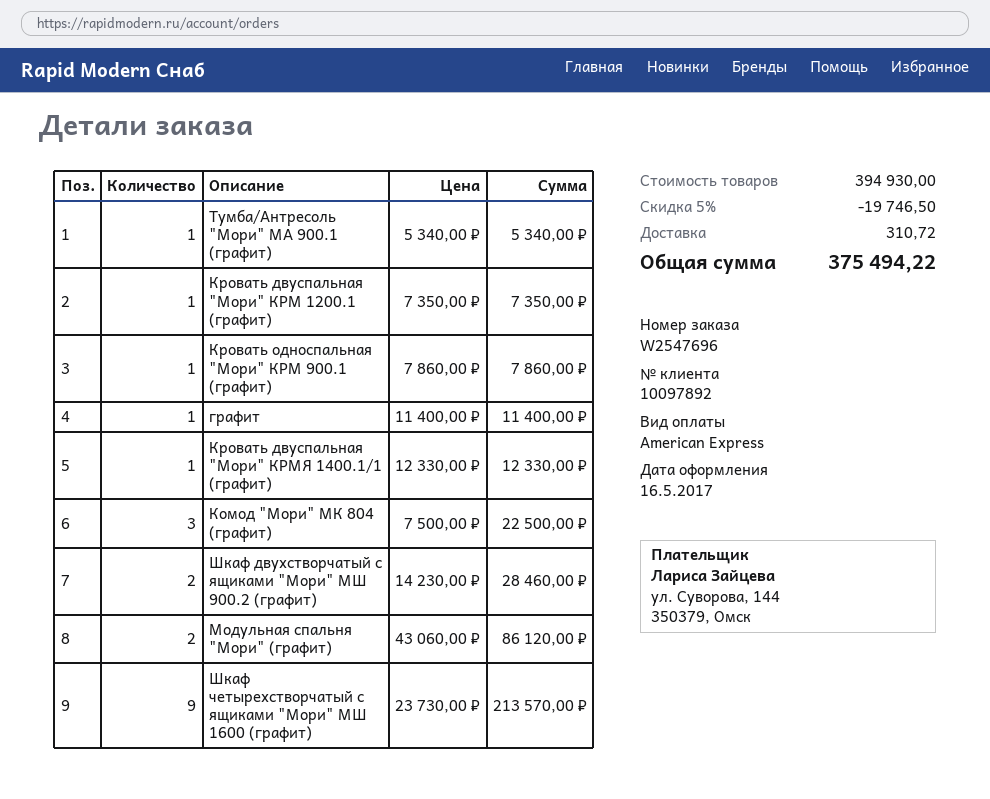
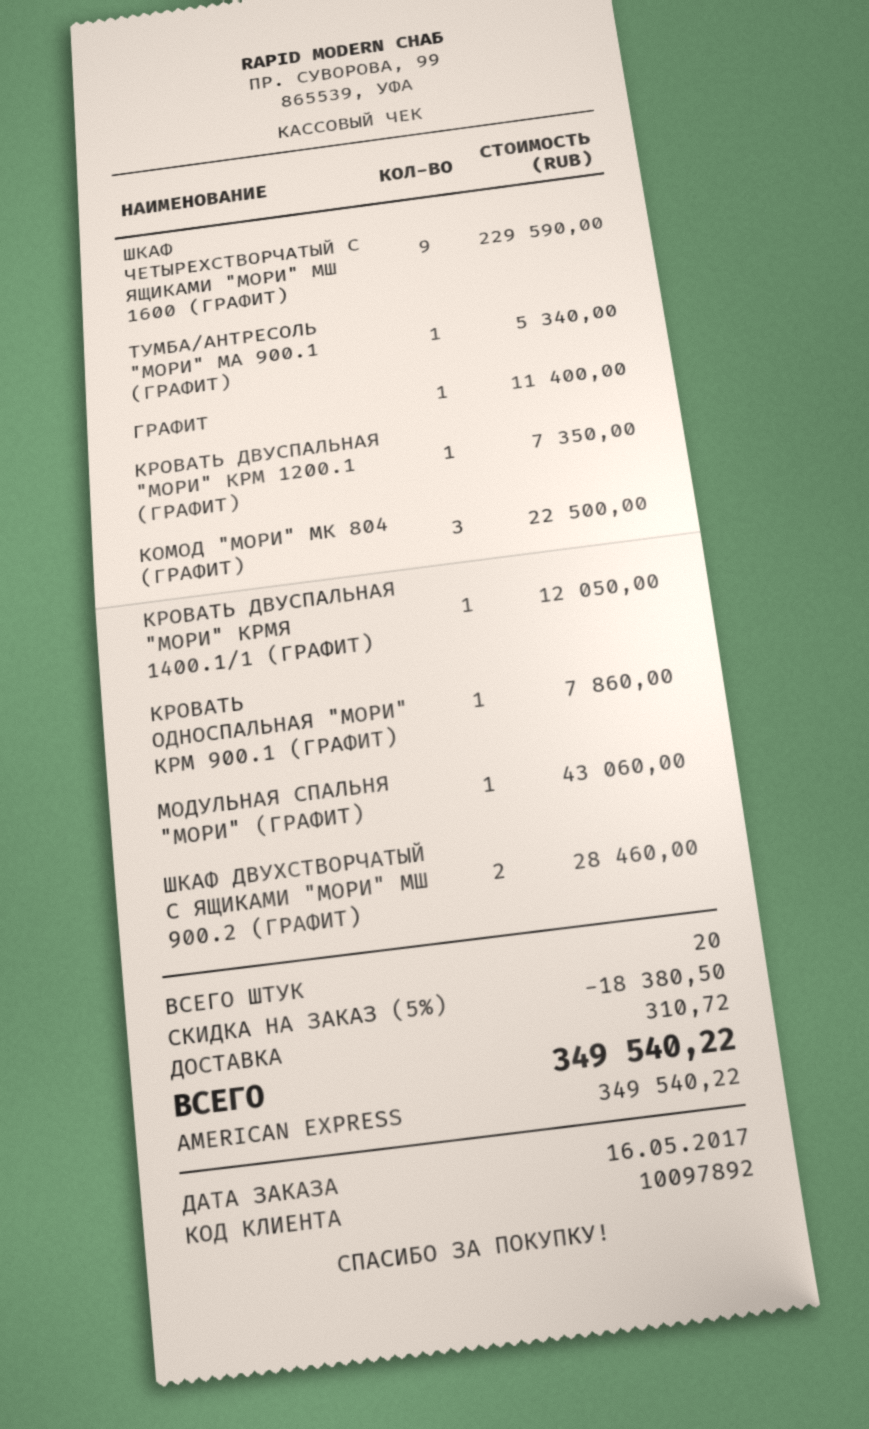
Кровать двуспальная "Мори" КРМЯ 1400.1/1 (графит): 1 for 12330.00 -> 1 for 12050.00
Модульная спальня "Мори" (графит): 2 for 86120.00 -> 1 for 43060.00
Шкаф четырехстворчатый с ящиками "Мори" МШ 1600 (графит): 9 for 213570.00 -> 9 for 229590.00
discount: 5% = 19746.50 -> 5% = 18380.50
total: 375494.22 -> 349540.22

